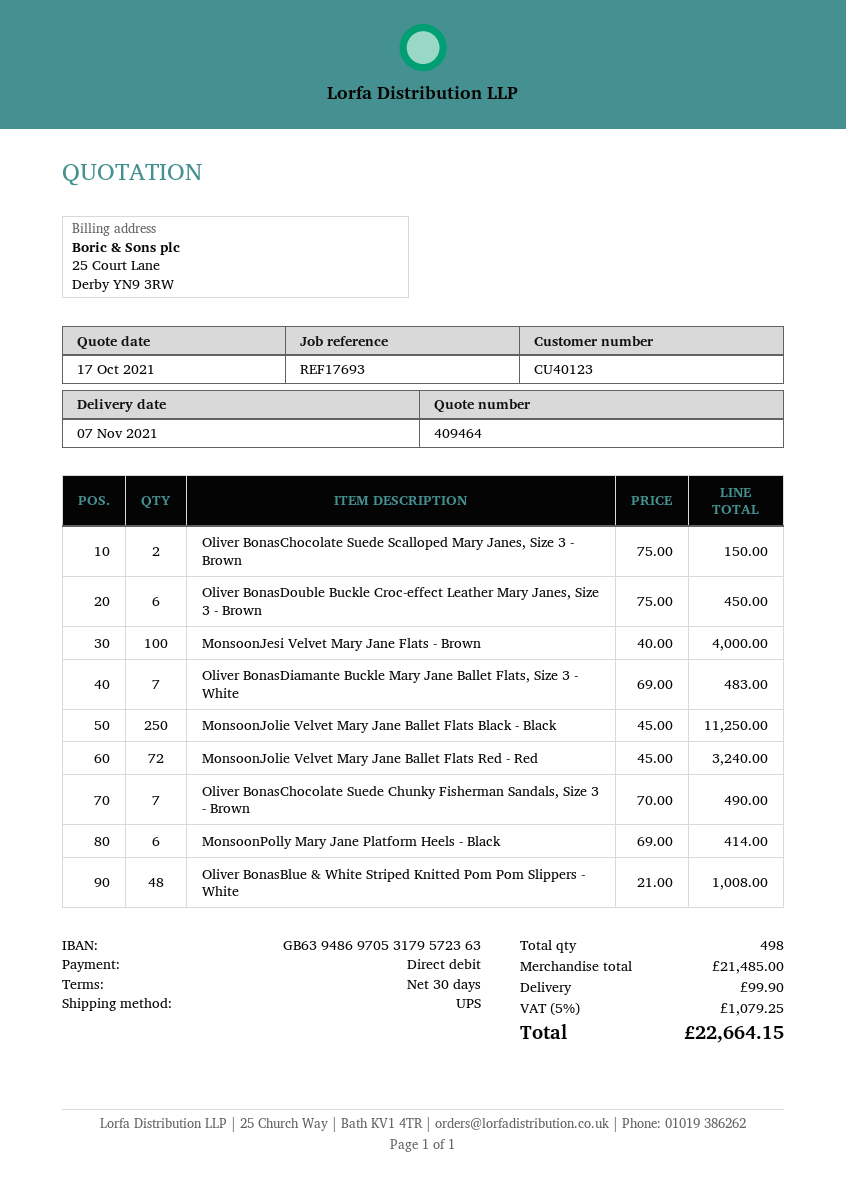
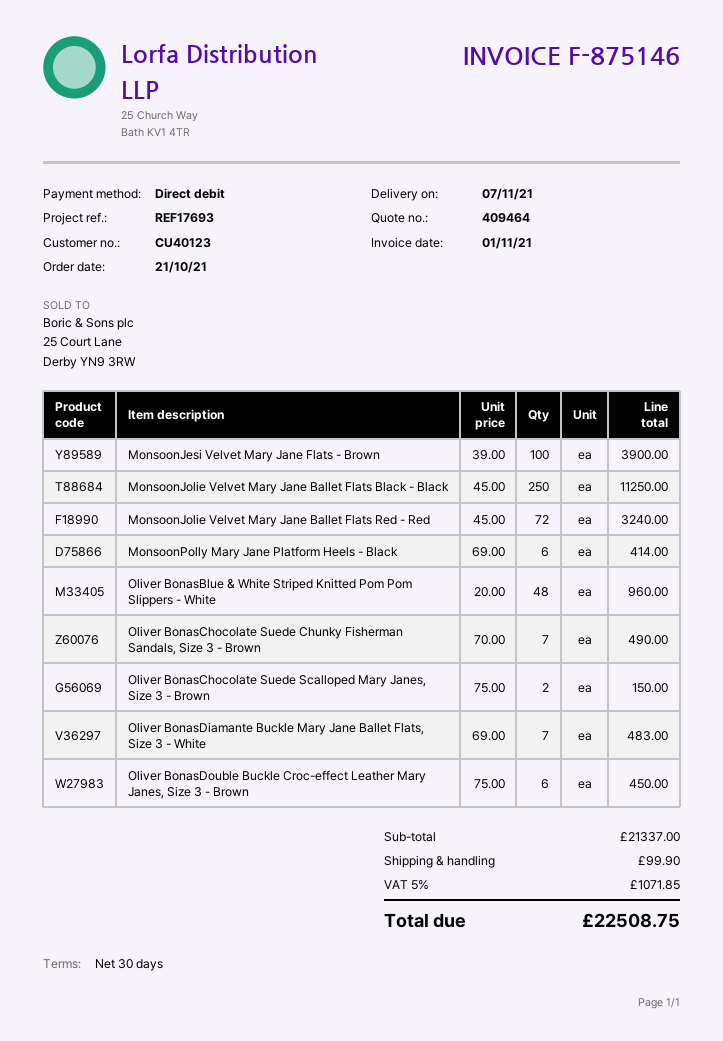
MonsoonJesi Velvet Mary Jane Flats - Brown: 100 x 40.00 = 4000.00 -> 100 x 39.00 = 3900.00
Oliver BonasBlue & White Striped Knitted Pom Pom Slippers - White: 48 x 21.00 = 1008.00 -> 48 x 20.00 = 960.00
subtotal: 21485.00 -> 21337.00
tax: 5% = 1079.25 -> 5% = 1071.85
total: 22664.15 -> 22508.75

